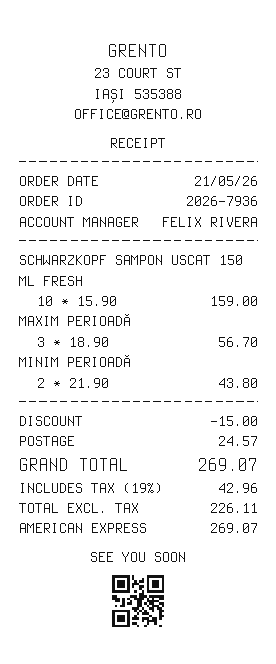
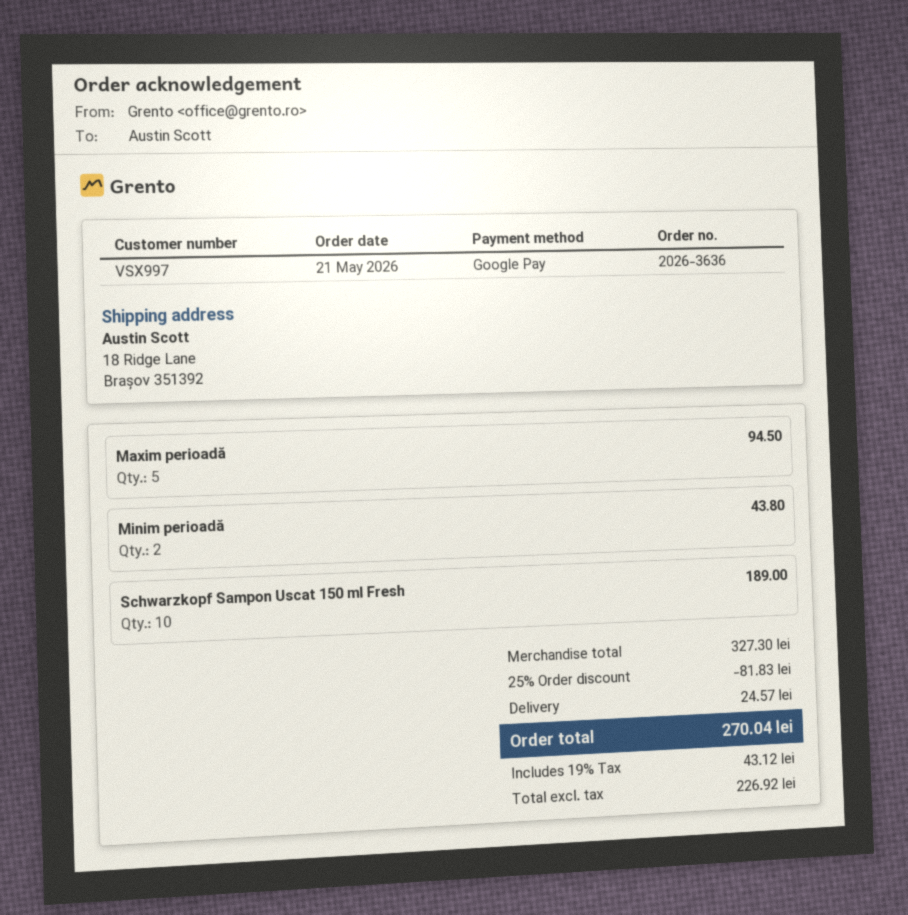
order number: 2026-7936 -> 2026-3636
payment method: American Express -> Google Pay
SCHWARZKOPF SAMPON USCAT 150 ML FRESH: 10 for 159.00 -> 10 for 189.00
MAXIM PERIOADĂ: 3 for 56.70 -> 5 for 94.50
discount: 15.00 -> 81.83
net: 226.11 -> 226.92
tax: 19% = 42.96 -> 19% = 43.12
total: 269.07 -> 270.04

